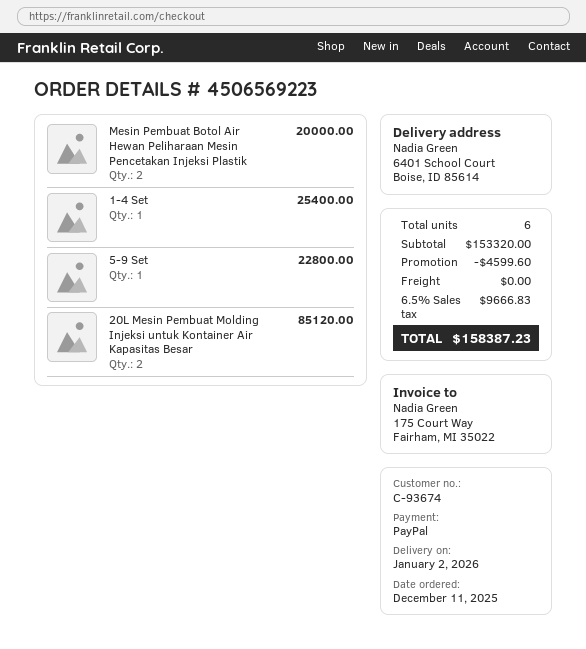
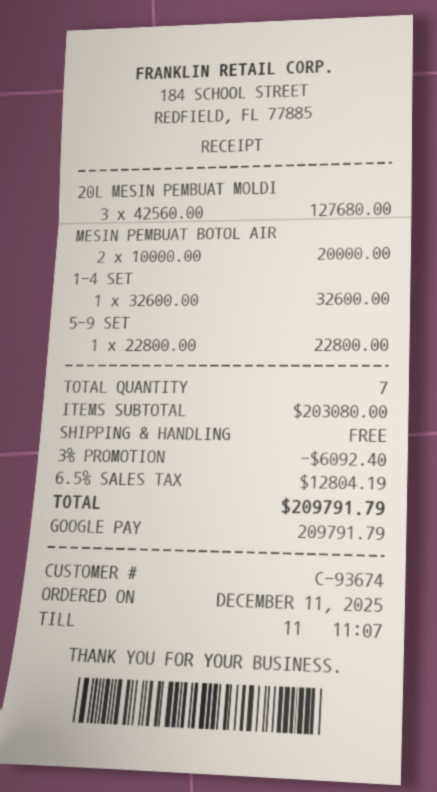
payment method: PayPal -> Google Pay
1-4 Set: 1 for 25400.00 -> 1 for 32600.00
20L Mesin Pembuat Molding Injeksi untuk Kontainer Air Kapasitas Besar: 2 for 85120.00 -> 3 for 127680.00
total quantity: 6 -> 7
subtotal: 153320.00 -> 203080.00
discount: 4599.60 -> 6092.40
tax: 6.5% = 9666.83 -> 6.5% = 12804.19
total: 158387.23 -> 209791.79

